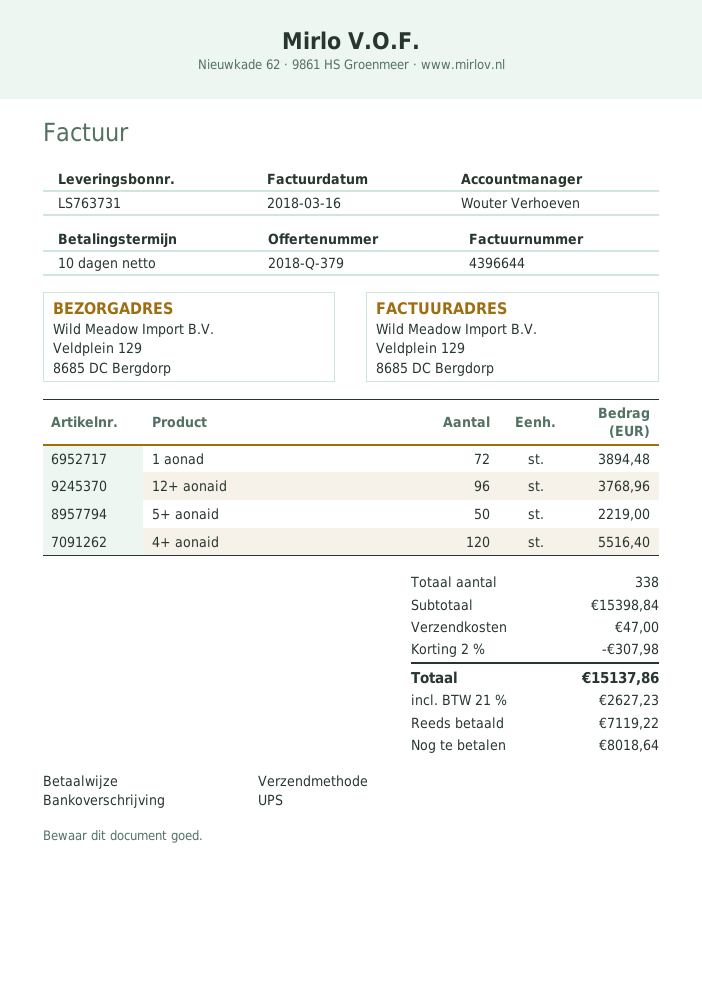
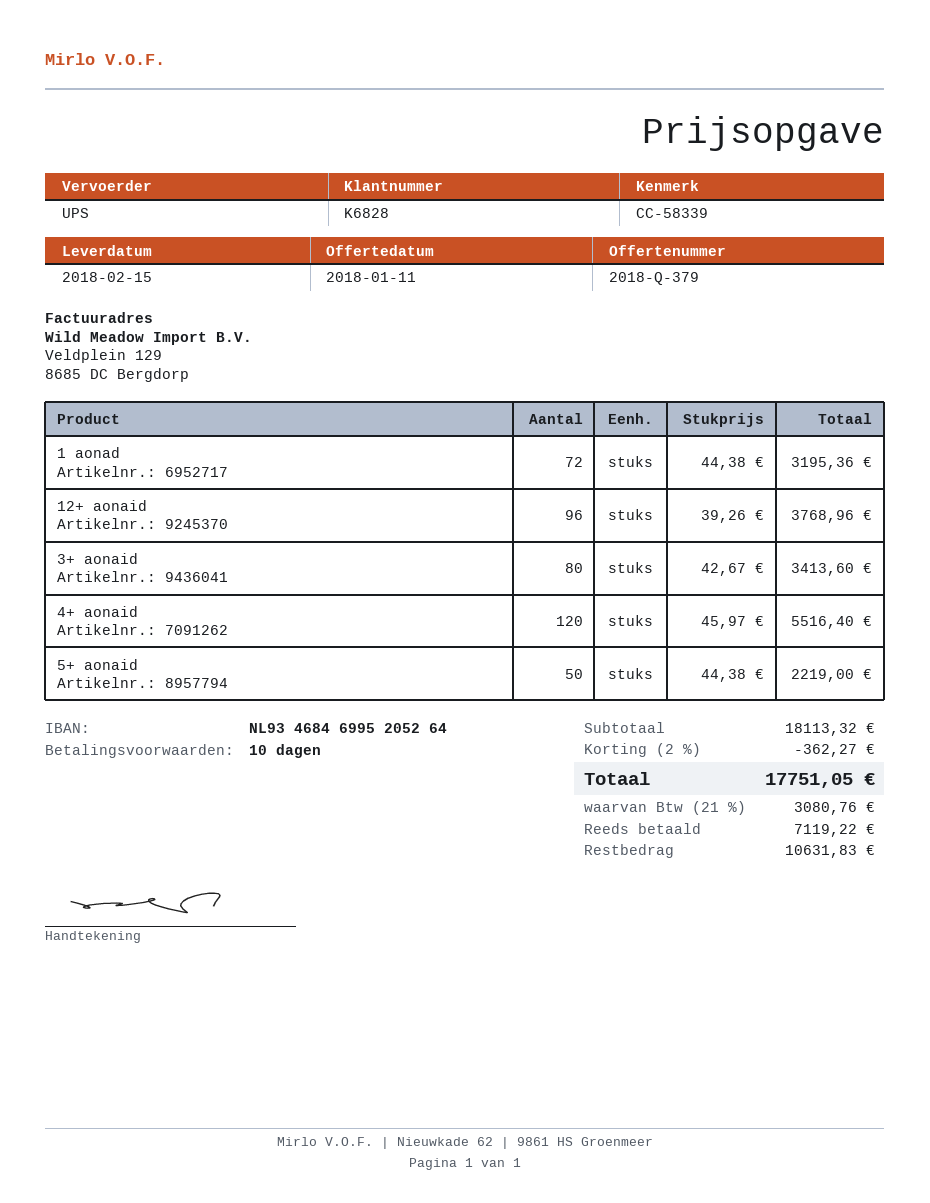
1 aonad: 72 for 3894.48 -> 72 for 3195.36
3+ aonaid: none -> 80 for 3413.60
subtotal: 15398.84 -> 18113.32
discount: 2% = 307.98 -> 2% = 362.27
shipping: 47.00 -> none
tax: 21% = 2627.23 -> 21% = 3080.76
total: 15137.86 -> 17751.05
balance: 8018.64 -> 10631.83

